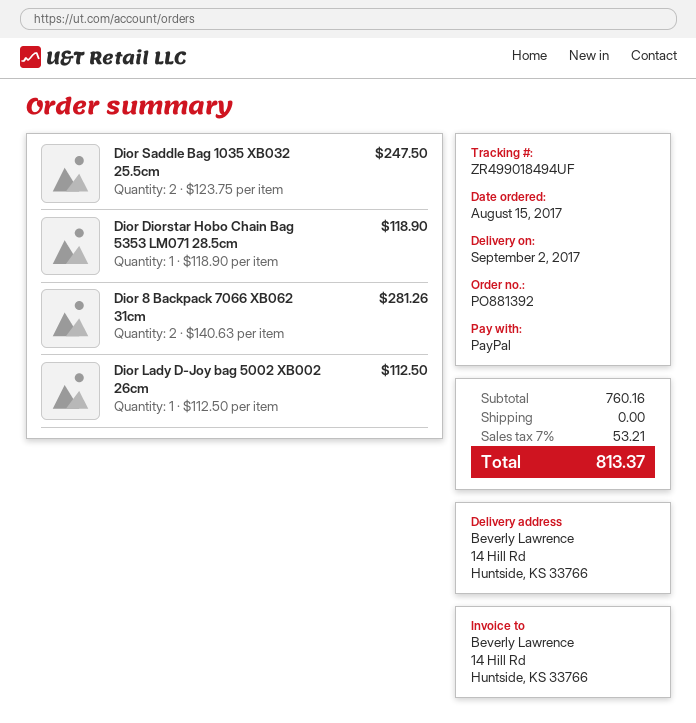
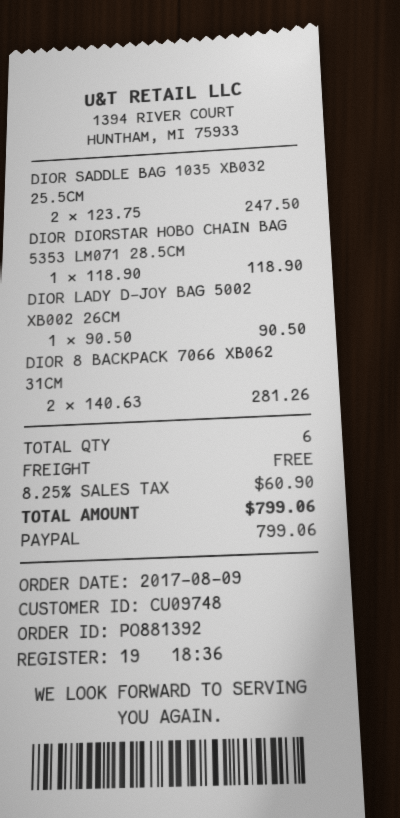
order date: 2017-08-15 -> 2017-08-09
Dior Lady D-Joy bag 5002 XB002 26cm: 1 x 112.50 = 112.50 -> 1 x 90.50 = 90.50
tax: 7% = 53.21 -> 8.25% = 60.90
total: 813.37 -> 799.06

